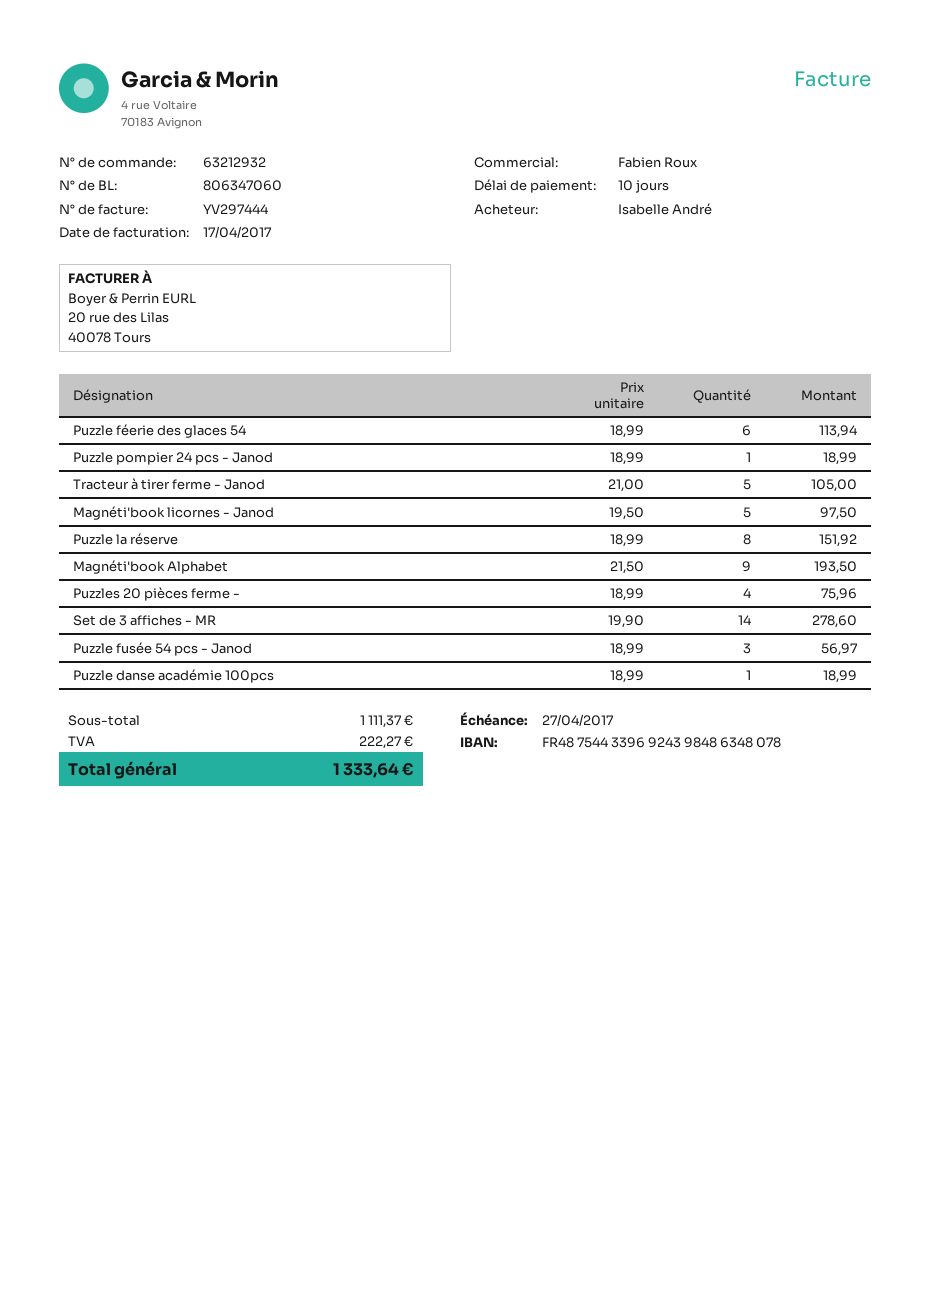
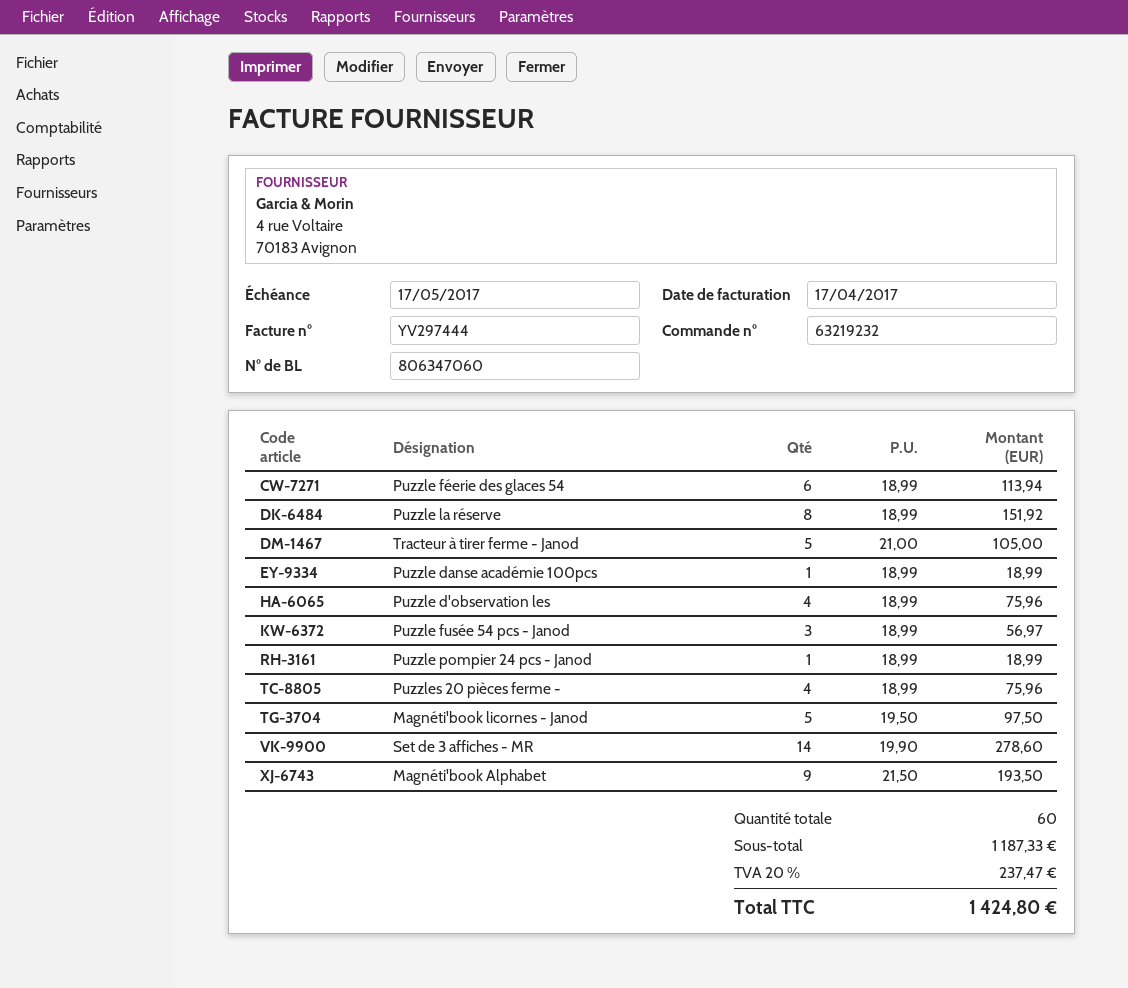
order number: 63212932 -> 63219232
due date: 2017-04-27 -> 2017-05-17
Puzzle d'observation les: none -> 4 x 18.99 = 75.96
subtotal: 1111.37 -> 1187.33
tax: 222.27 -> 237.47
total: 1333.64 -> 1424.80

